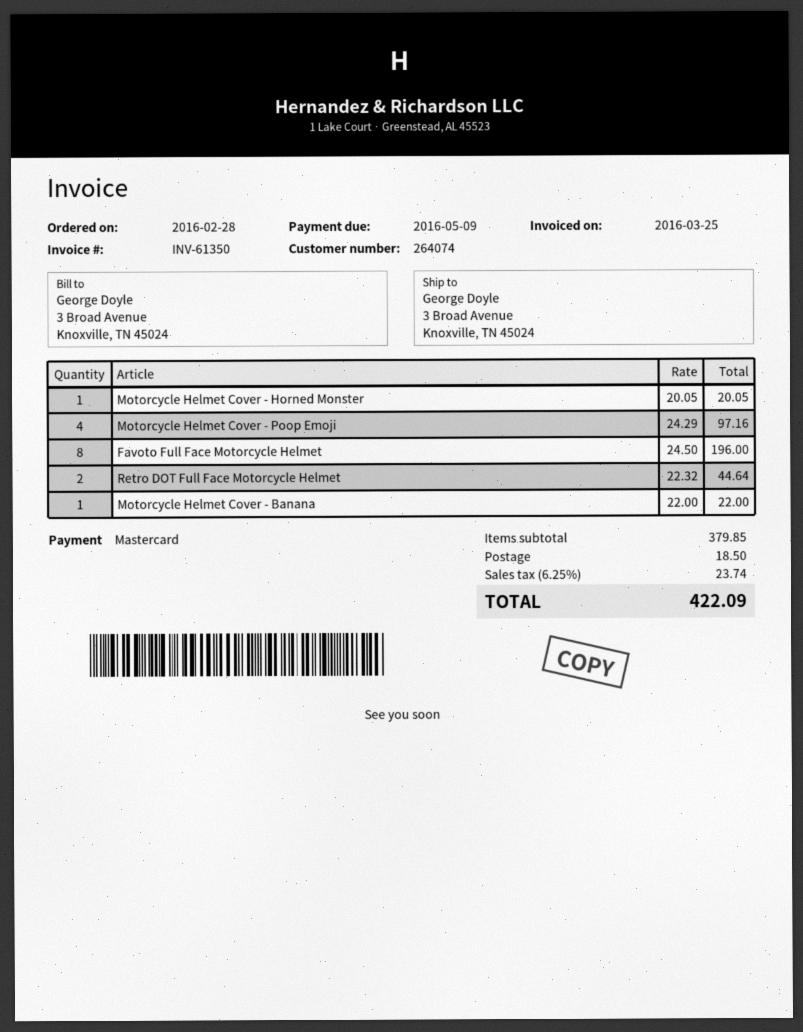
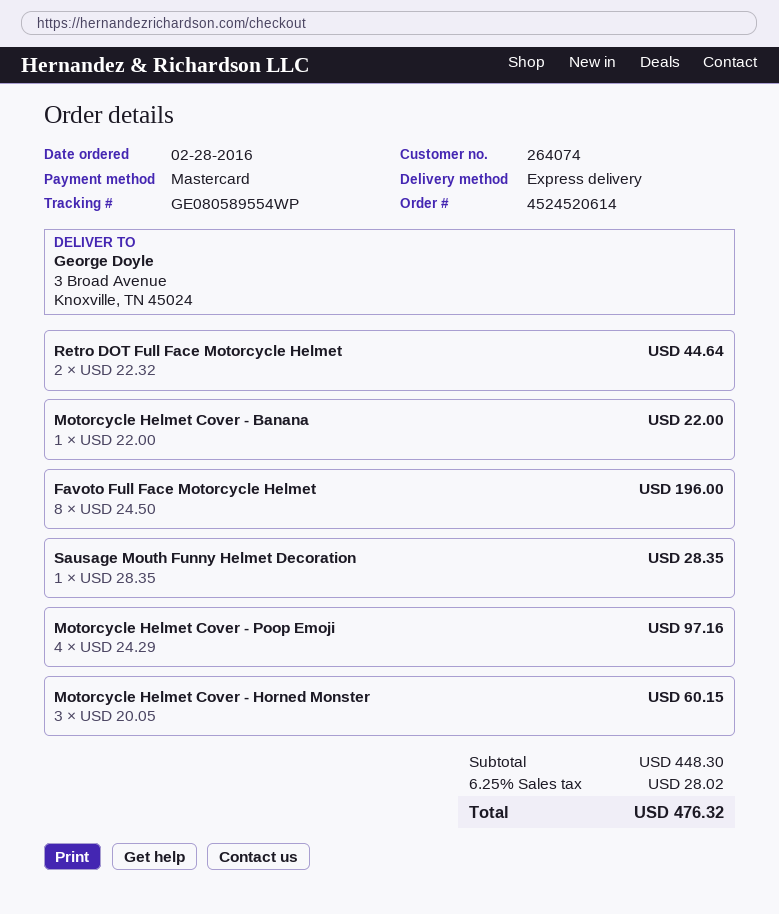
Motorcycle Helmet Cover - Horned Monster: 1 x 20.05 = 20.05 -> 3 x 20.05 = 60.15
Sausage Mouth Funny Helmet Decoration: none -> 1 x 28.35 = 28.35
subtotal: 379.85 -> 448.30
shipping: 18.50 -> none
tax: 6.25% = 23.74 -> 6.25% = 28.02
total: 422.09 -> 476.32

